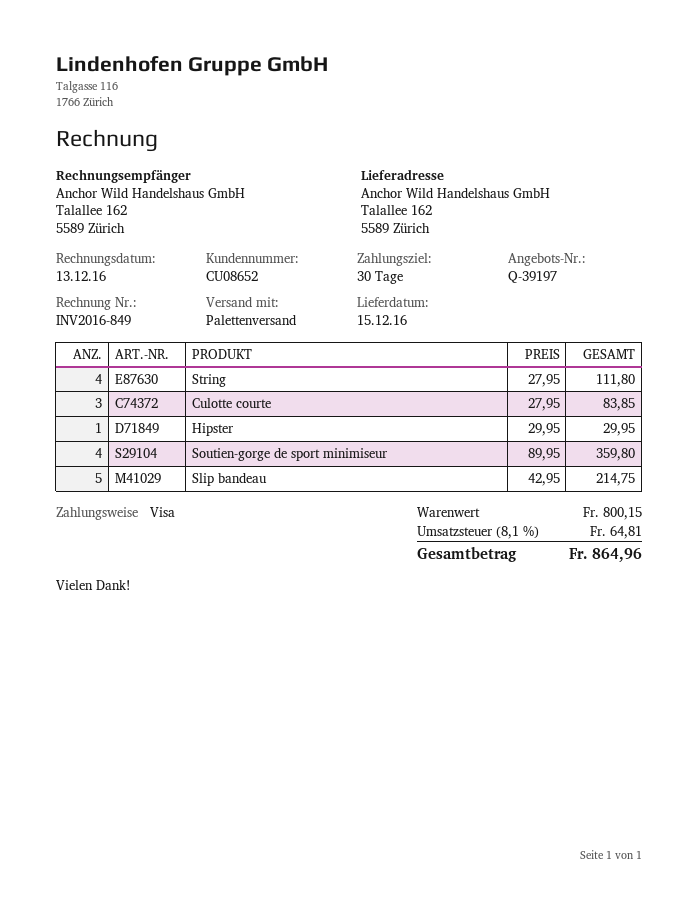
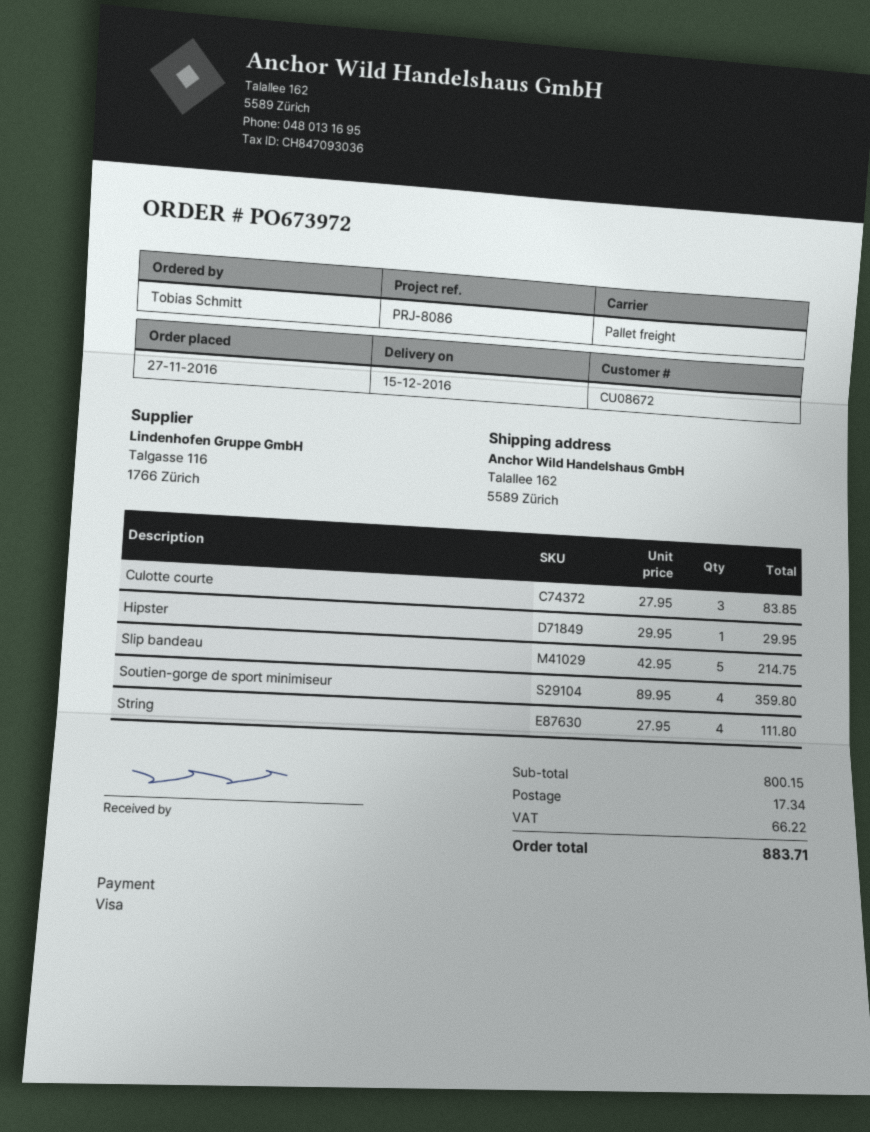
customer number: CU08652 -> CU08672
shipping: none -> 17.34
tax: 64.81 -> 66.22
total: 864.96 -> 883.71

